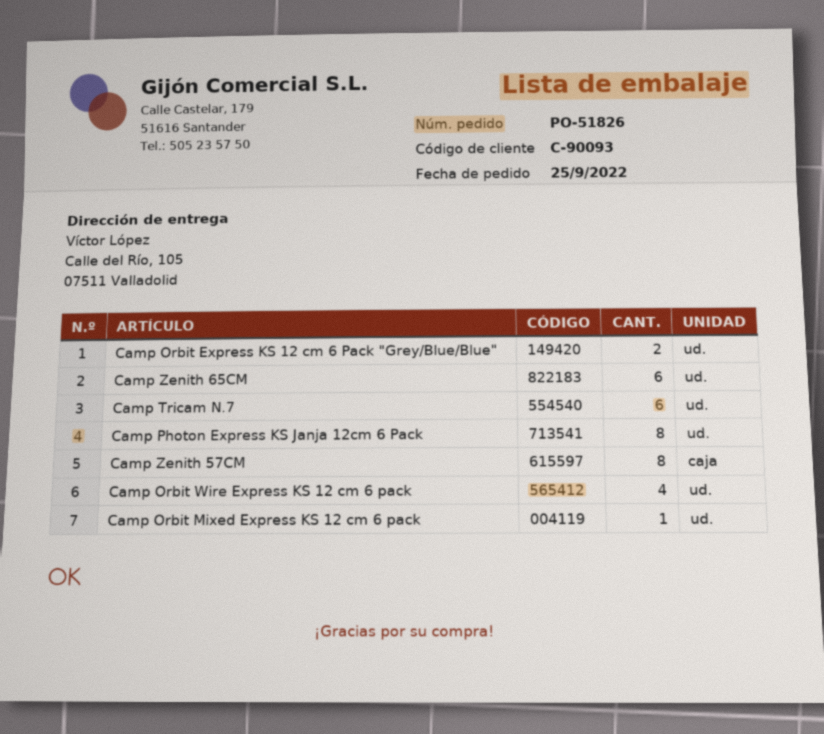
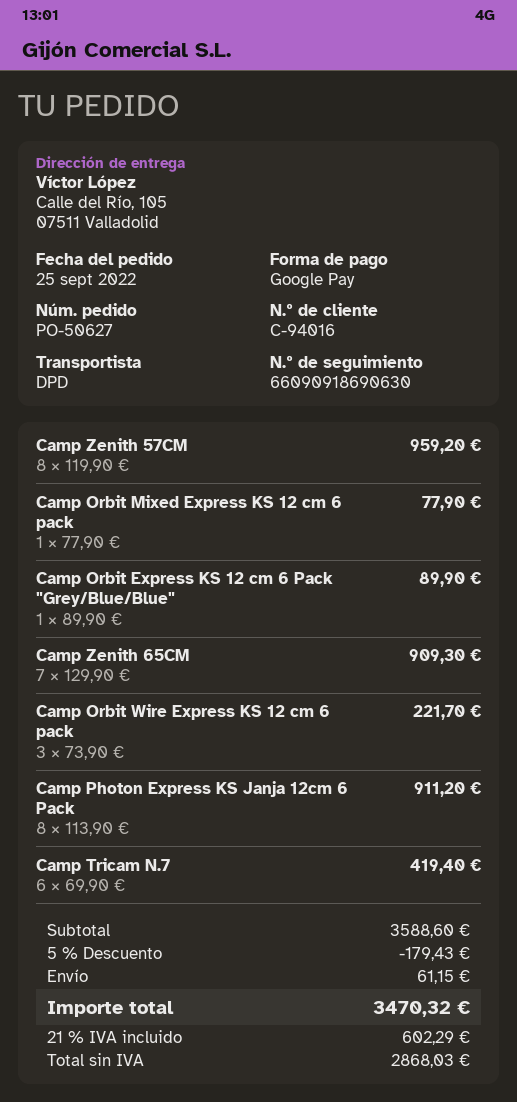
order number: PO-51826 -> PO-50627
customer number: C-90093 -> C-94016
Camp Orbit Express KS 12 cm 6 Pack "Grey/Blue/Blue": 2 -> 1
Camp Zenith 65CM: 6 -> 7
Camp Orbit Wire Express KS 12 cm 6 pack: 4 -> 3

